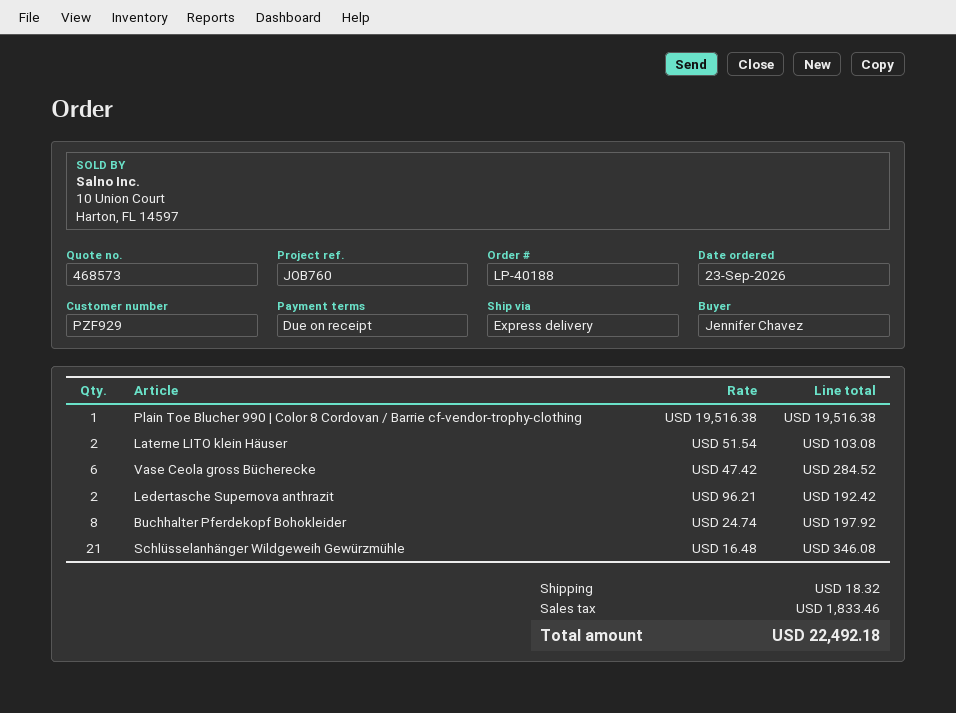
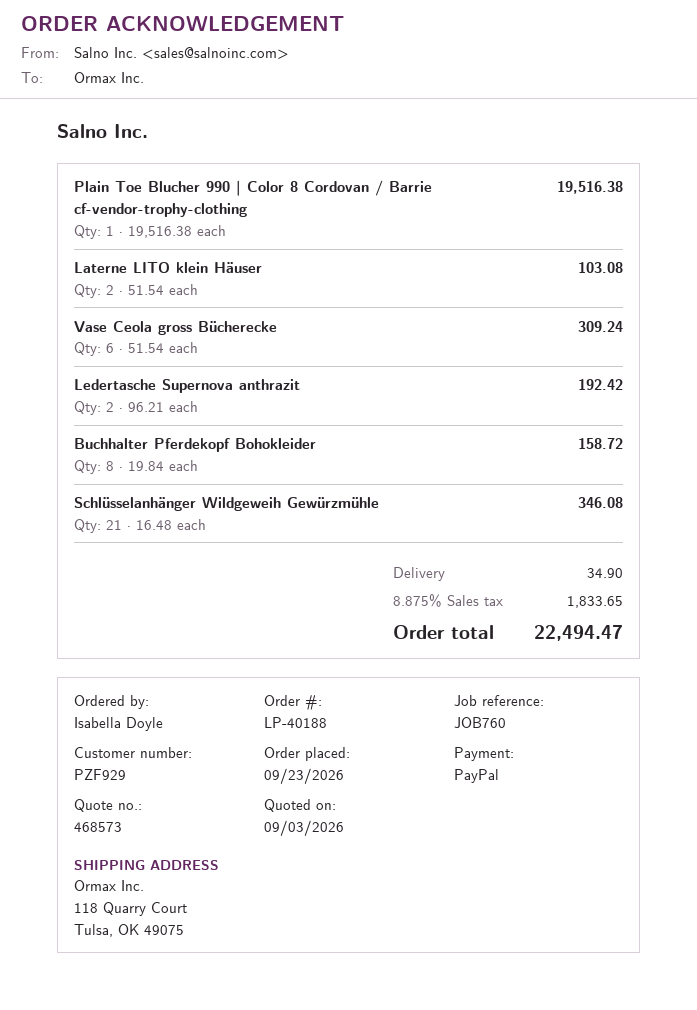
ordered by: Jennifer Chavez -> Isabella Doyle
Vase Ceola gross Bücherecke: 6 x 47.42 = 284.52 -> 6 x 51.54 = 309.24
Buchhalter Pferdekopf Bohokleider: 8 x 24.74 = 197.92 -> 8 x 19.84 = 158.72
shipping: 18.32 -> 34.90
tax: 1833.46 -> 1833.65
total: 22492.18 -> 22494.47

